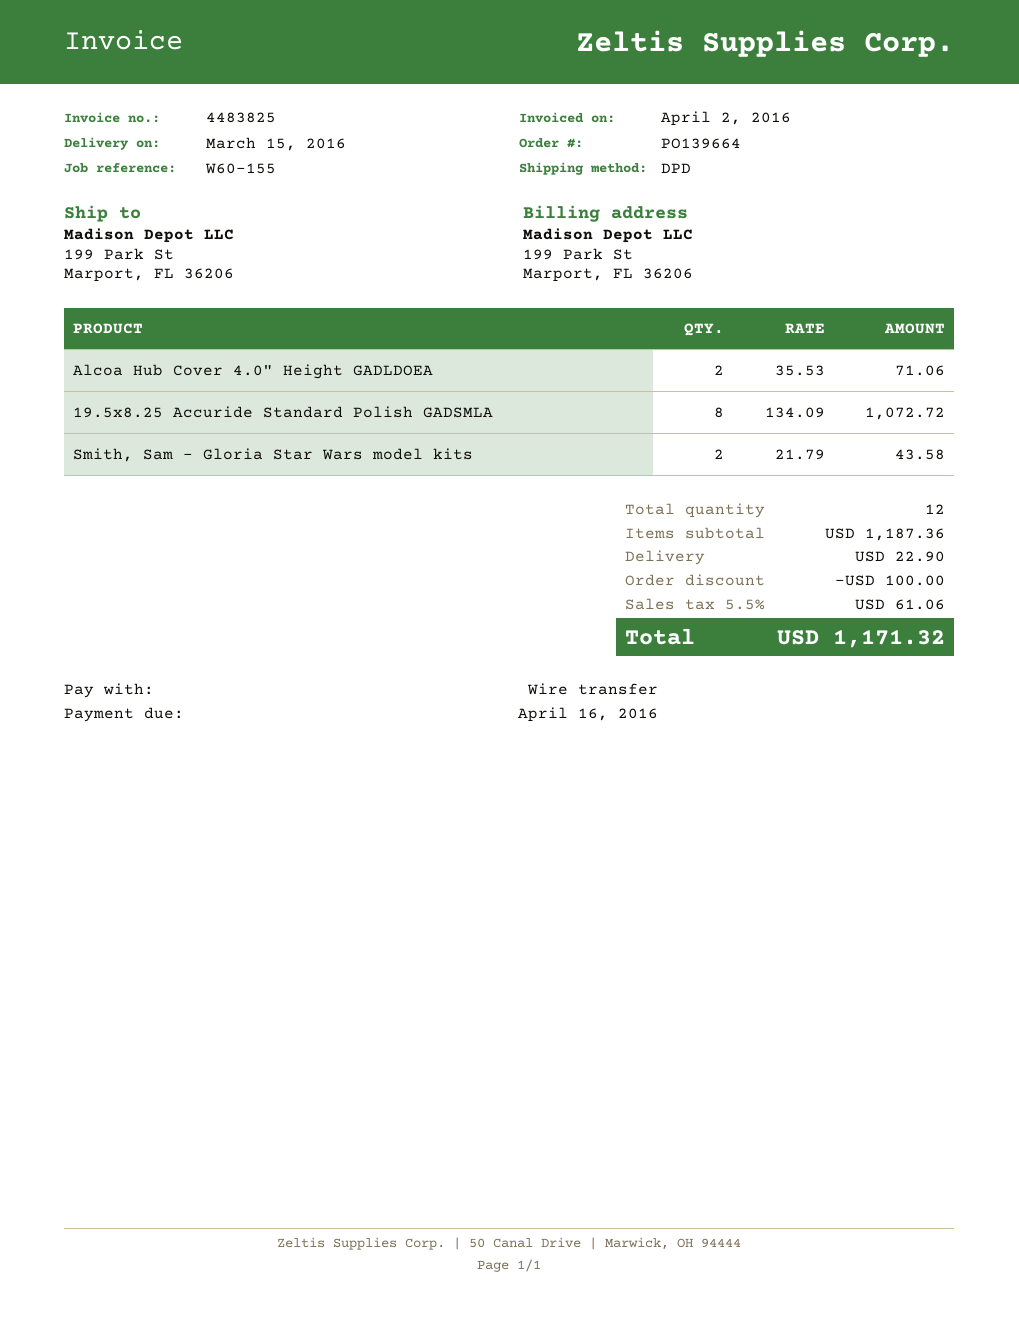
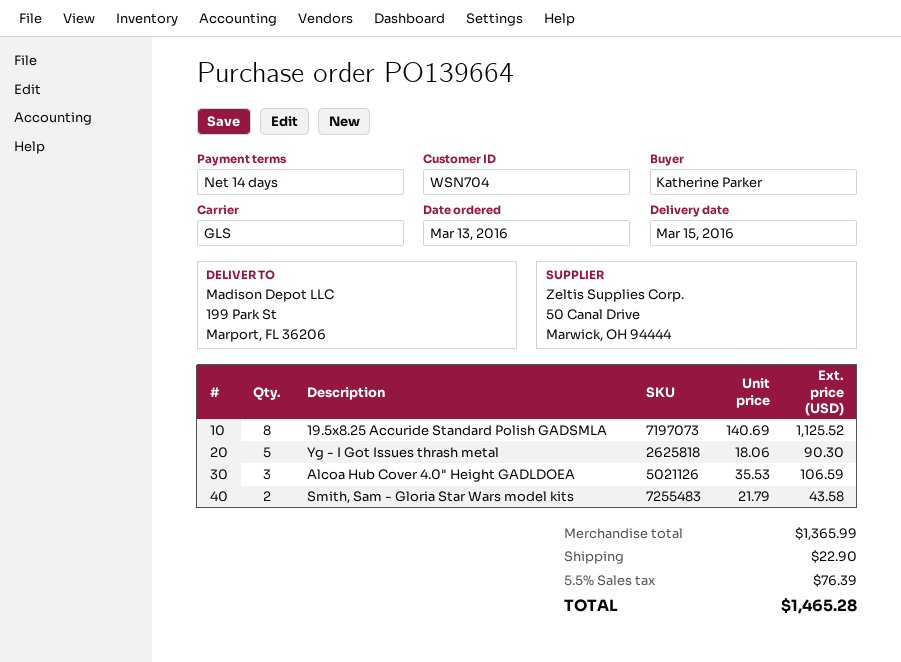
shipping method: DPD -> GLS
Alcoa Hub Cover 4.0" Height GADLDOEA: 2 x 35.53 = 71.06 -> 3 x 35.53 = 106.59
19.5x8.25 Accuride Standard Polish GADSMLA: 8 x 134.09 = 1072.72 -> 8 x 140.69 = 1125.52
Yg - I Got Issues thrash metal: none -> 5 x 18.06 = 90.30
subtotal: 1187.36 -> 1365.99
discount: 100.00 -> none
tax: 5.5% = 61.06 -> 5.5% = 76.39
total: 1171.32 -> 1465.28

